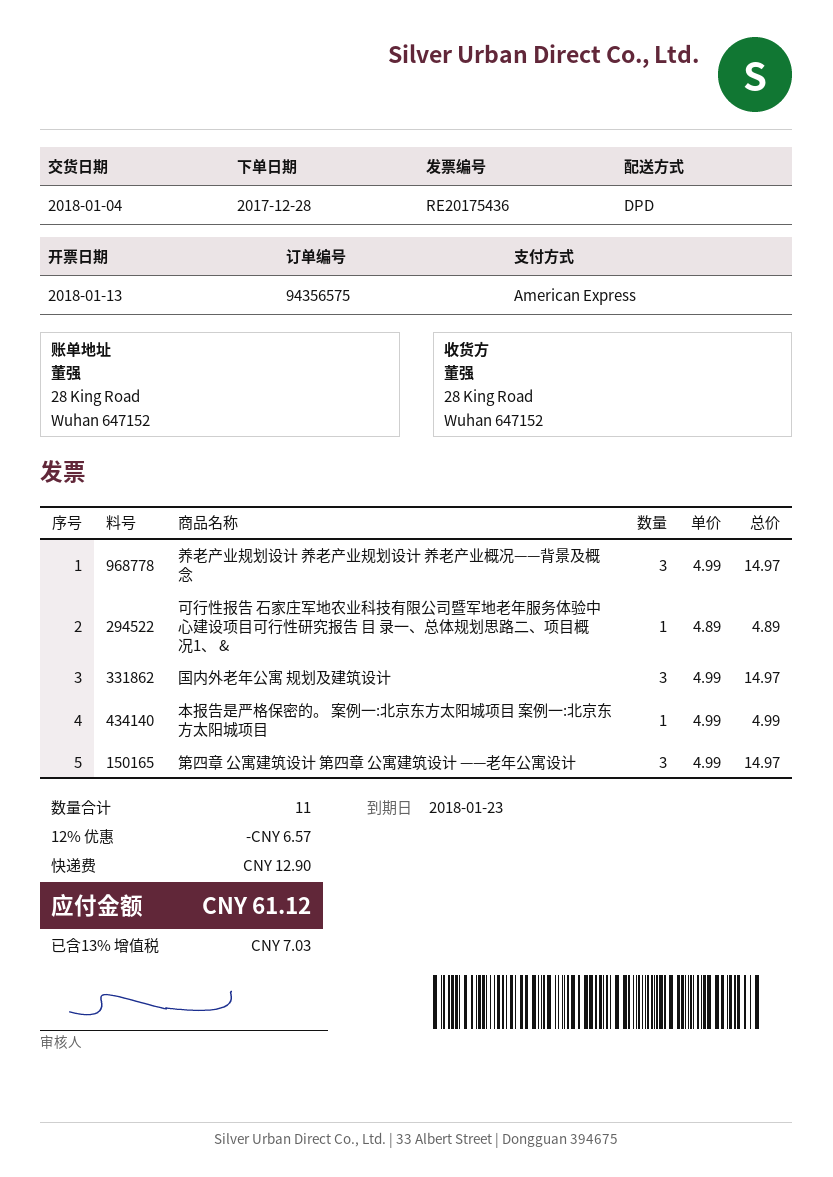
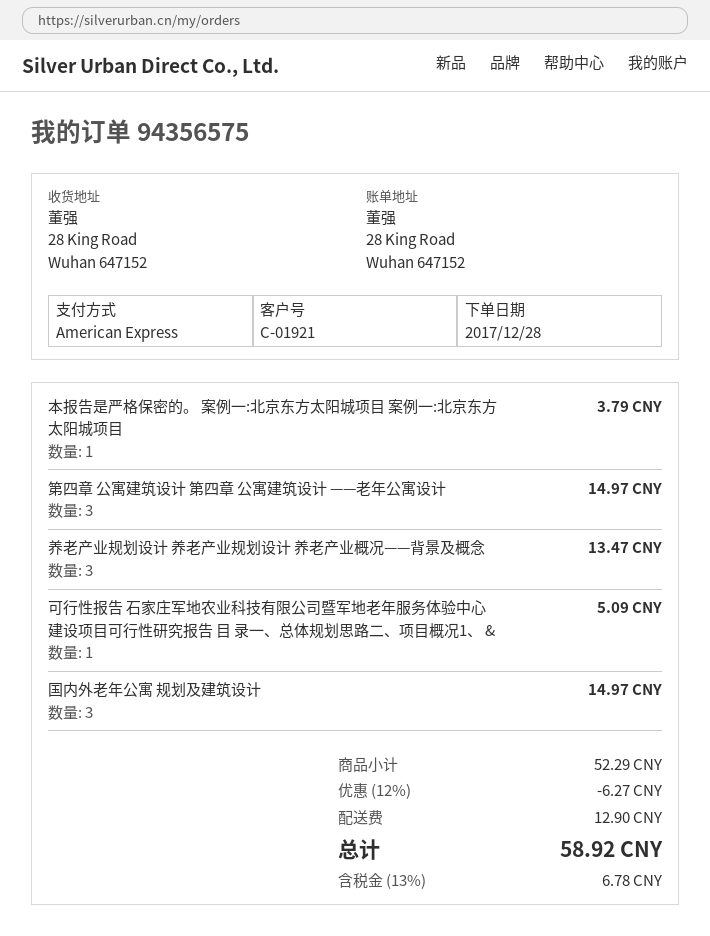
养老产业规划设计 养老产业规划设计 养老产业概况——背景及概念: 3 for 14.97 -> 3 for 13.47
可行性报告 石家庄军地农业科技有限公司暨军地老年服务体验中心建设项目可行性研究报告 目 录一、总体规划思路二、项目概况1、 &: 1 for 4.89 -> 1 for 5.09
本报告是严格保密的。 案例一:北京东方太阳城项目 案例一:北京东方太阳城项目: 1 for 4.99 -> 1 for 3.79
discount: 12% = 6.57 -> 12% = 6.27
tax: 13% = 7.03 -> 13% = 6.78
total: 61.12 -> 58.92

